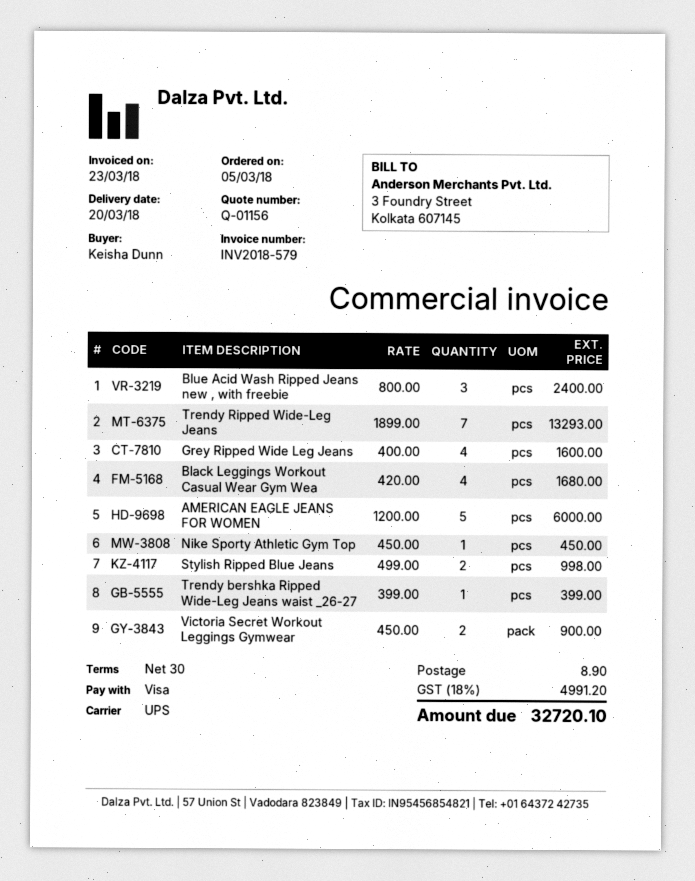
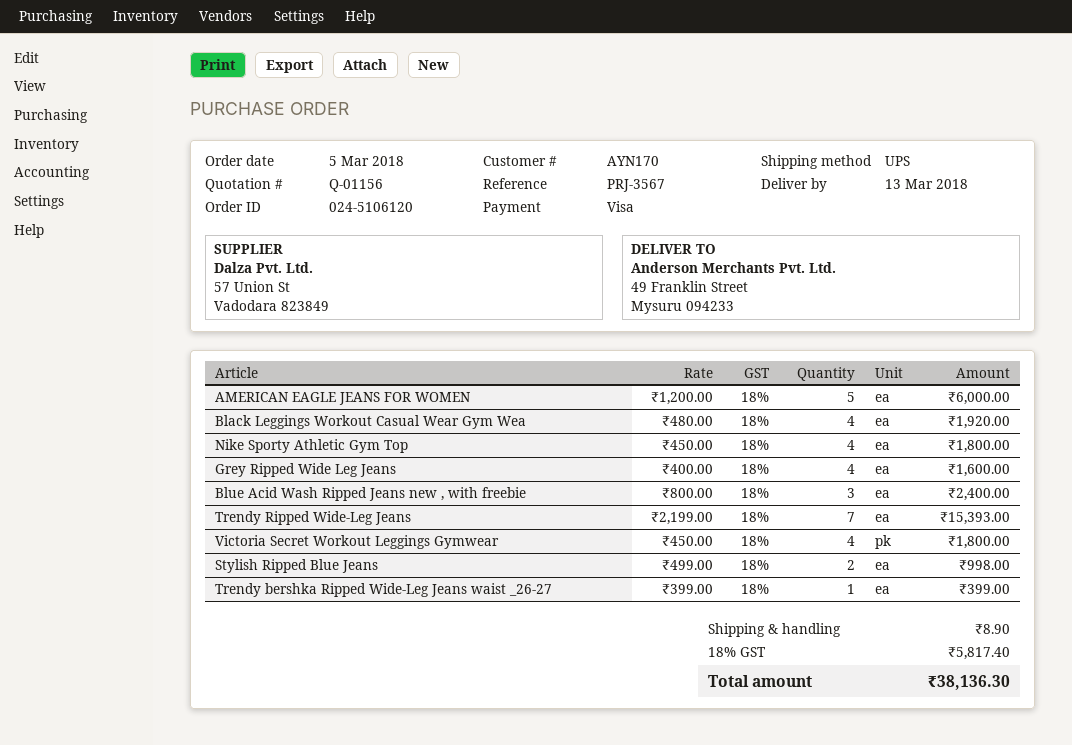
delivery date: 2018-03-20 -> 2018-03-13
Trendy Ripped Wide-Leg Jeans: 7 x 1899.00 = 13293.00 -> 7 x 2199.00 = 15393.00
Black Leggings Workout Casual Wear Gym Wea: 4 x 420.00 = 1680.00 -> 4 x 480.00 = 1920.00
Nike Sporty Athletic Gym Top: 1 x 450.00 = 450.00 -> 4 x 450.00 = 1800.00
Victoria Secret Workout Leggings Gymwear: 2 x 450.00 = 900.00 -> 4 x 450.00 = 1800.00
tax: 18% = 4991.20 -> 18% = 5817.40
total: 32720.10 -> 38136.30

